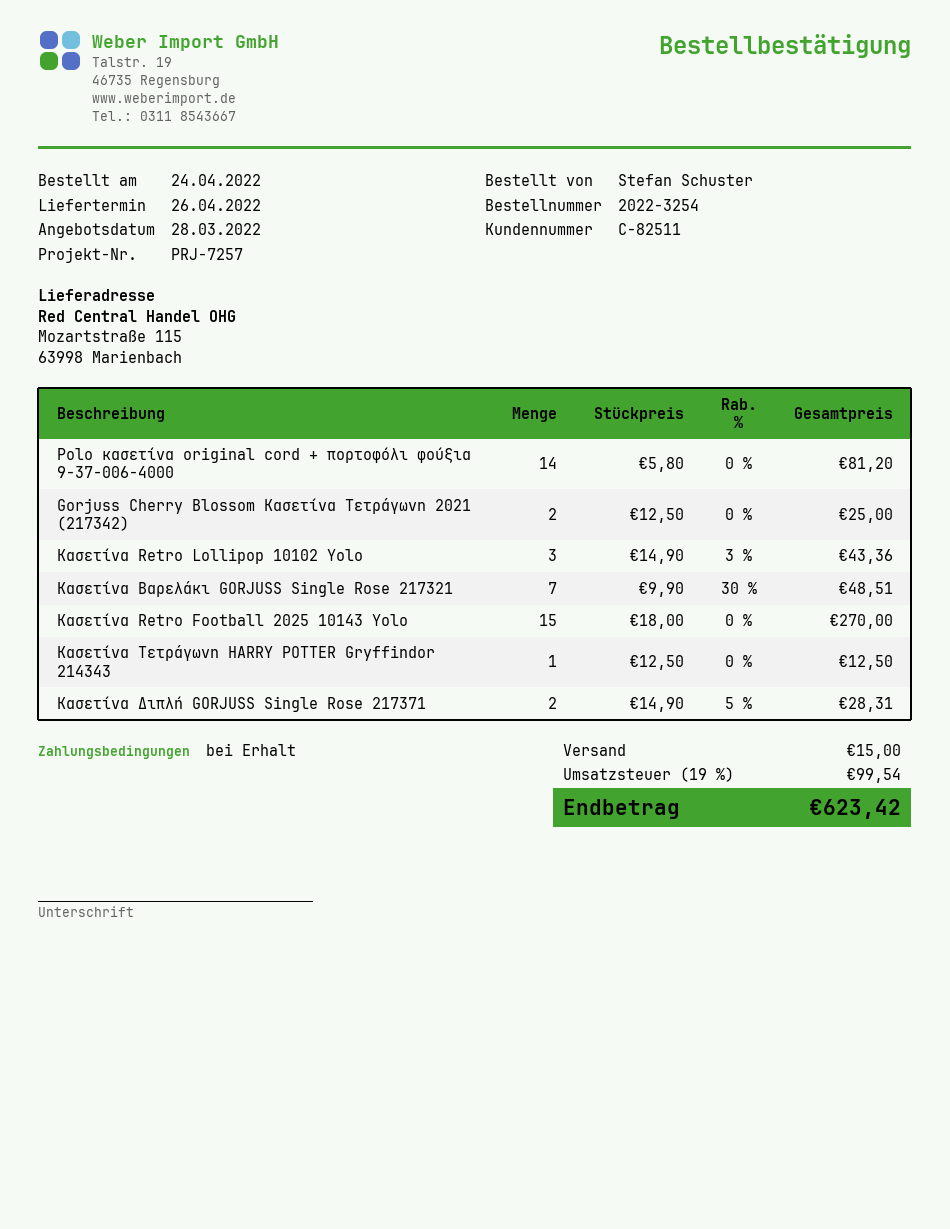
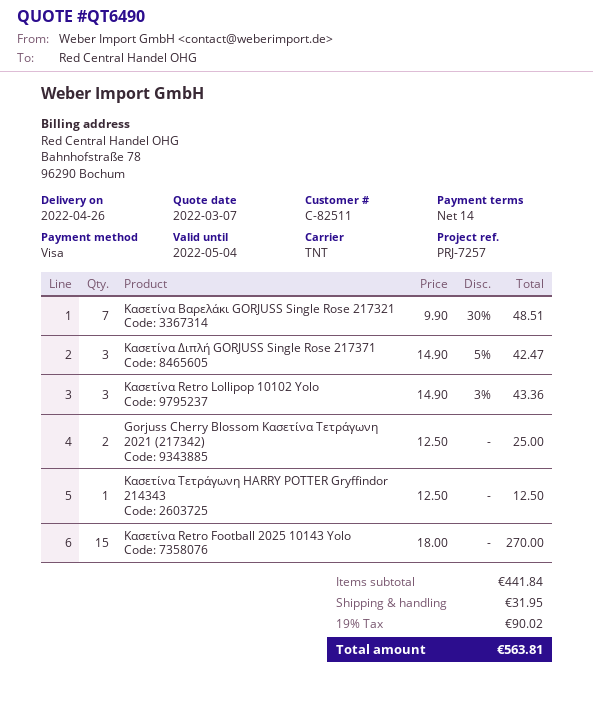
quote date: 2022-03-28 -> 2022-03-07
payment terms: on receipt -> 14 days
Polo κασετίνα original cord + πορτοφόλι φούξια 9-37-006-4000: 14 x 5.80 = 81.20 -> none
Κασετίνα Διπλή GORJUSS Single Rose 217371: 2 x 14.90 - 5% = 28.31 -> 3 x 14.90 - 5% = 42.47
shipping: 15.00 -> 31.95
tax: 19% = 99.54 -> 19% = 90.02
total: 623.42 -> 563.81

